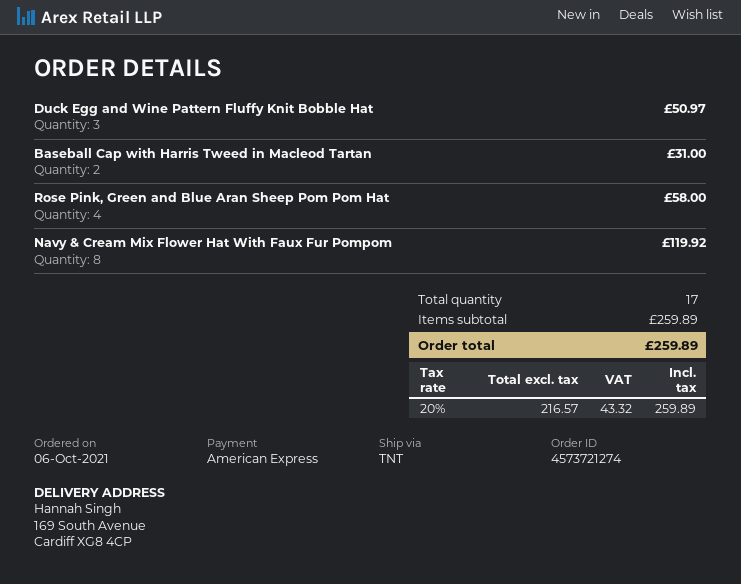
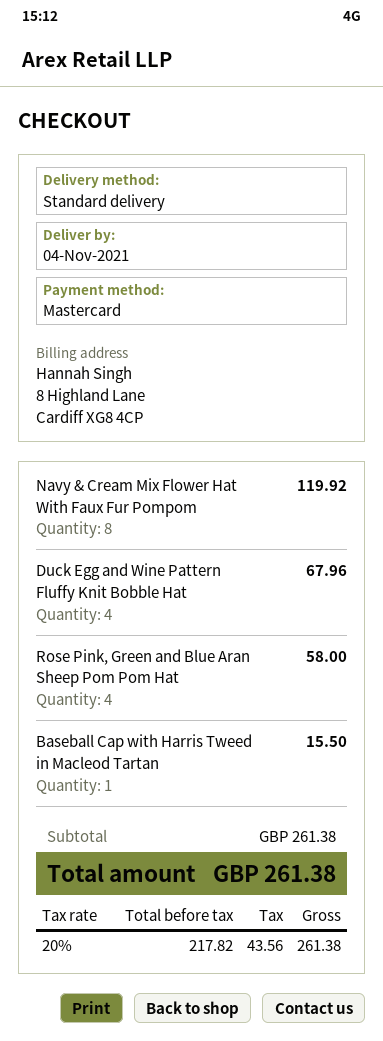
payment method: American Express -> Mastercard
shipping method: TNT -> standard
Duck Egg and Wine Pattern Fluffy Knit Bobble Hat: 3 for 50.97 -> 4 for 67.96
Baseball Cap with Harris Tweed in Macleod Tartan: 2 for 31.00 -> 1 for 15.50
subtotal: 259.89 -> 261.38
net: 216.57 -> 217.82
tax: 20% = 43.32 -> 20% = 43.56
total: 259.89 -> 261.38

